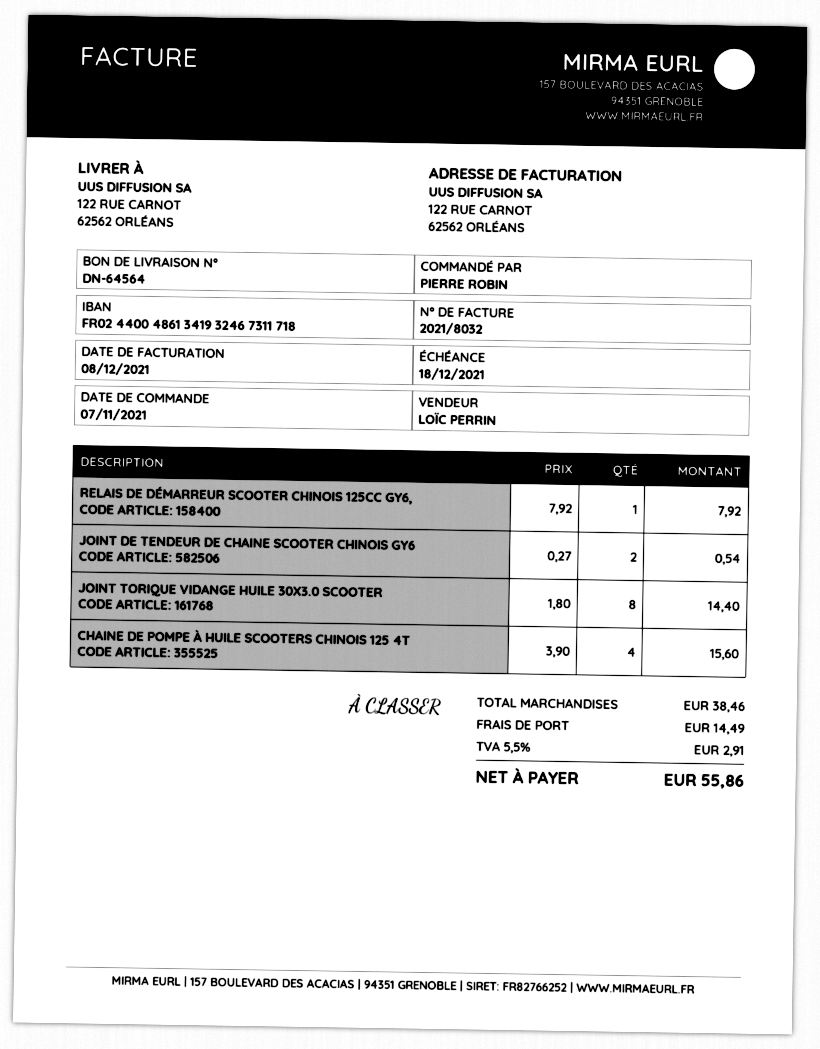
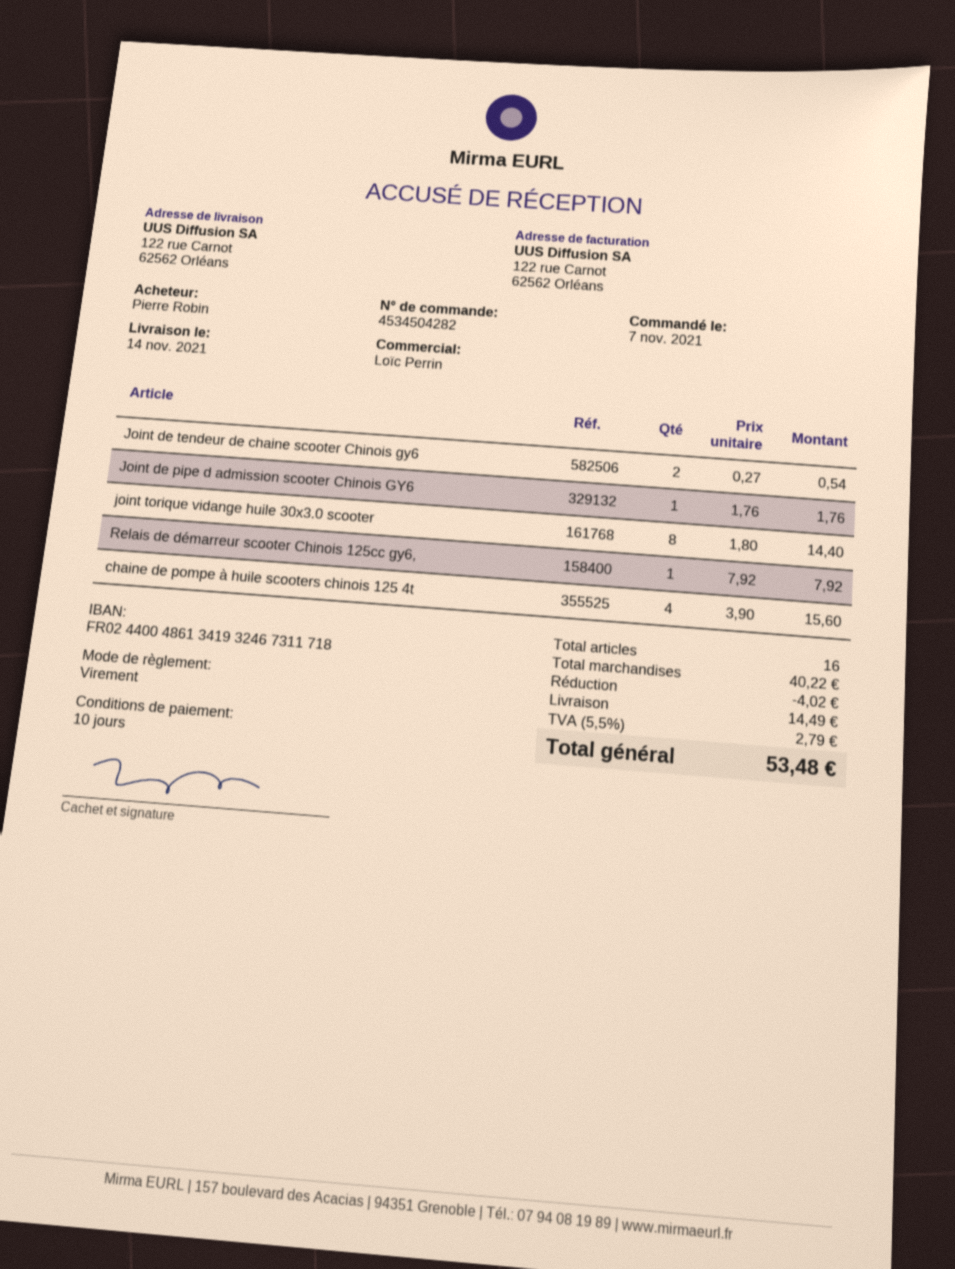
Joint de pipe d admission scooter Chinois GY6: none -> 1 x 1.76 = 1.76
subtotal: 38.46 -> 40.22
discount: none -> 4.02
tax: 5.5% = 2.91 -> 5.5% = 2.79
total: 55.86 -> 53.48

